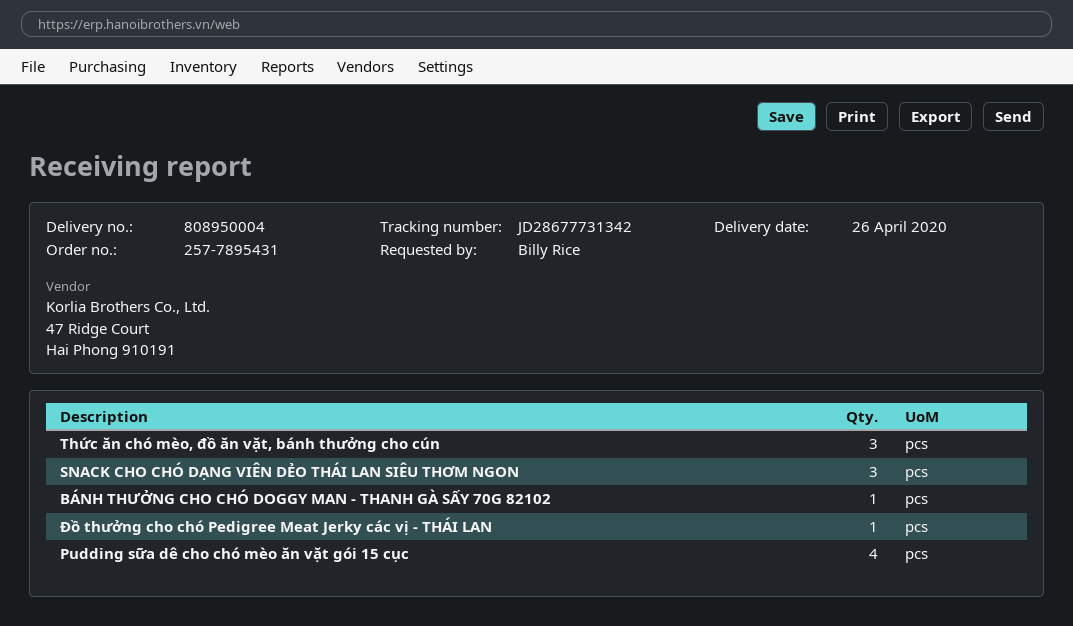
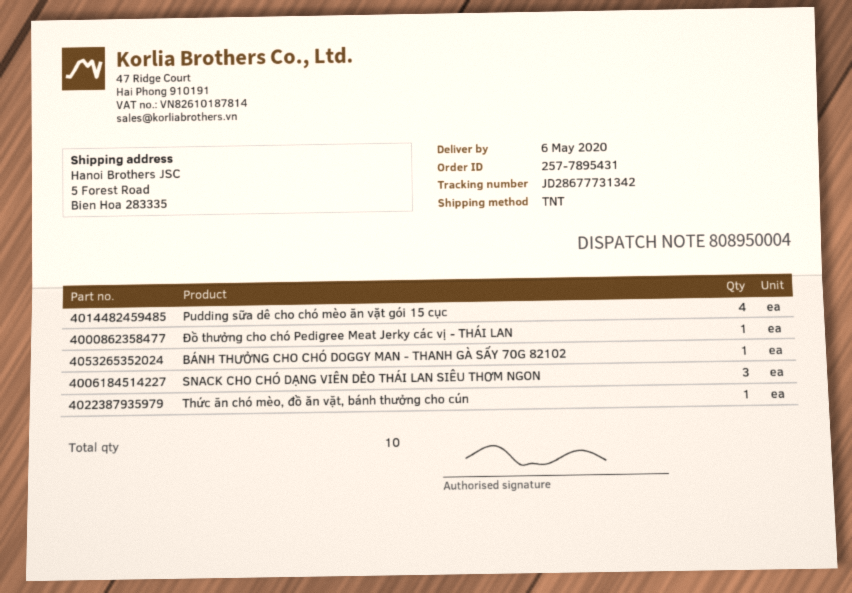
delivery date: 2020-04-26 -> 2020-05-06
Thức ăn chó mèo, đồ ăn vặt, bánh thưởng cho cún: 3 -> 1

